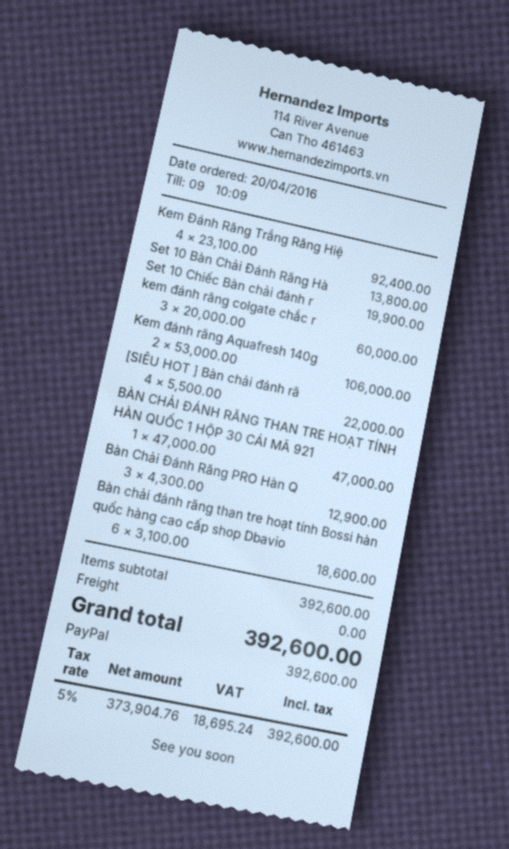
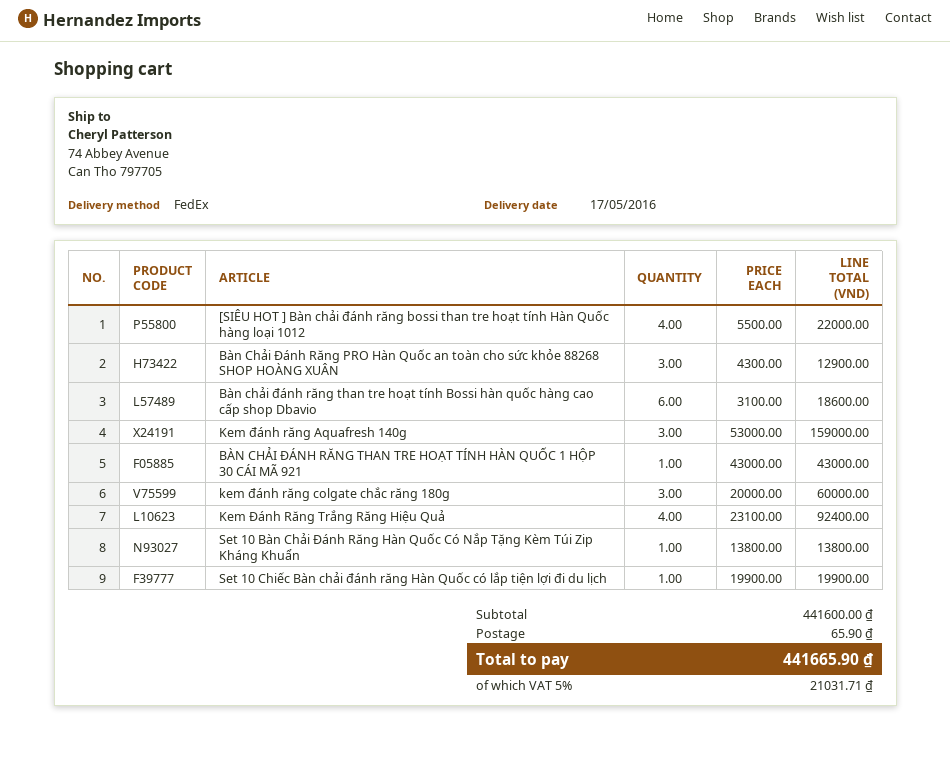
Kem đánh răng Aquafresh 140g: 2 x 53000.00 = 106000.00 -> 3 x 53000.00 = 159000.00
BÀN CHẢI ĐÁNH RĂNG THAN TRE HOẠT TÍNH HÀN QUỐC 1 HỘP 30 CÁI MÃ 921: 1 x 47000.00 = 47000.00 -> 1 x 43000.00 = 43000.00
subtotal: 392600.00 -> 441600.00
shipping: 0.00 -> 65.90
tax: 5% = 18695.24 -> 5% = 21031.71
total: 392600.00 -> 441665.90

